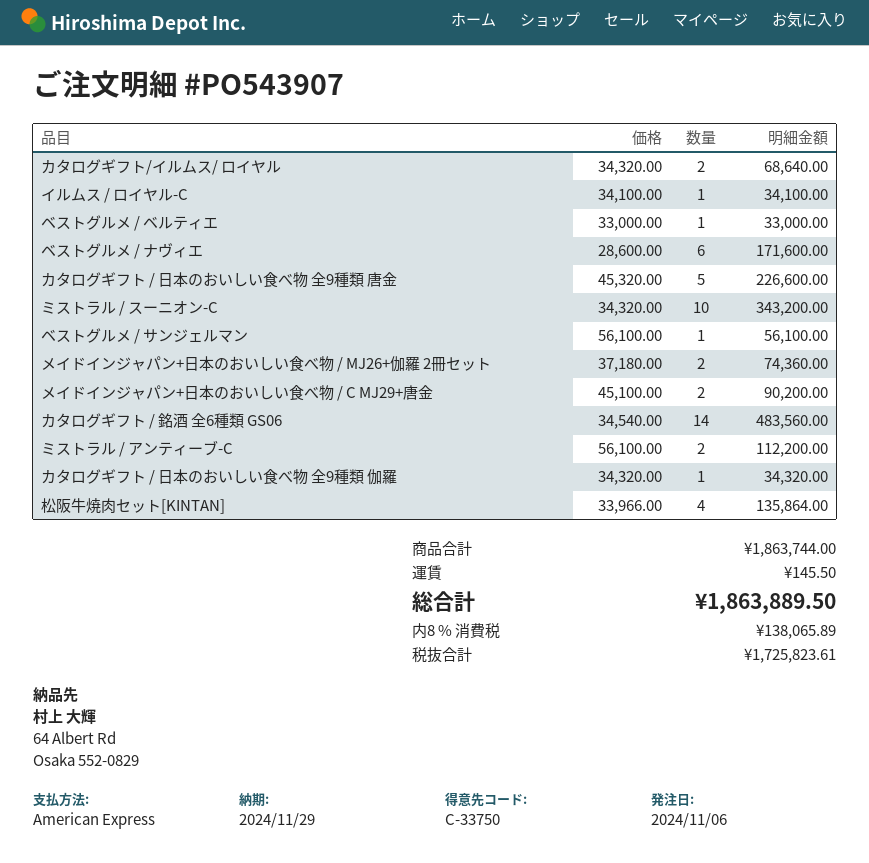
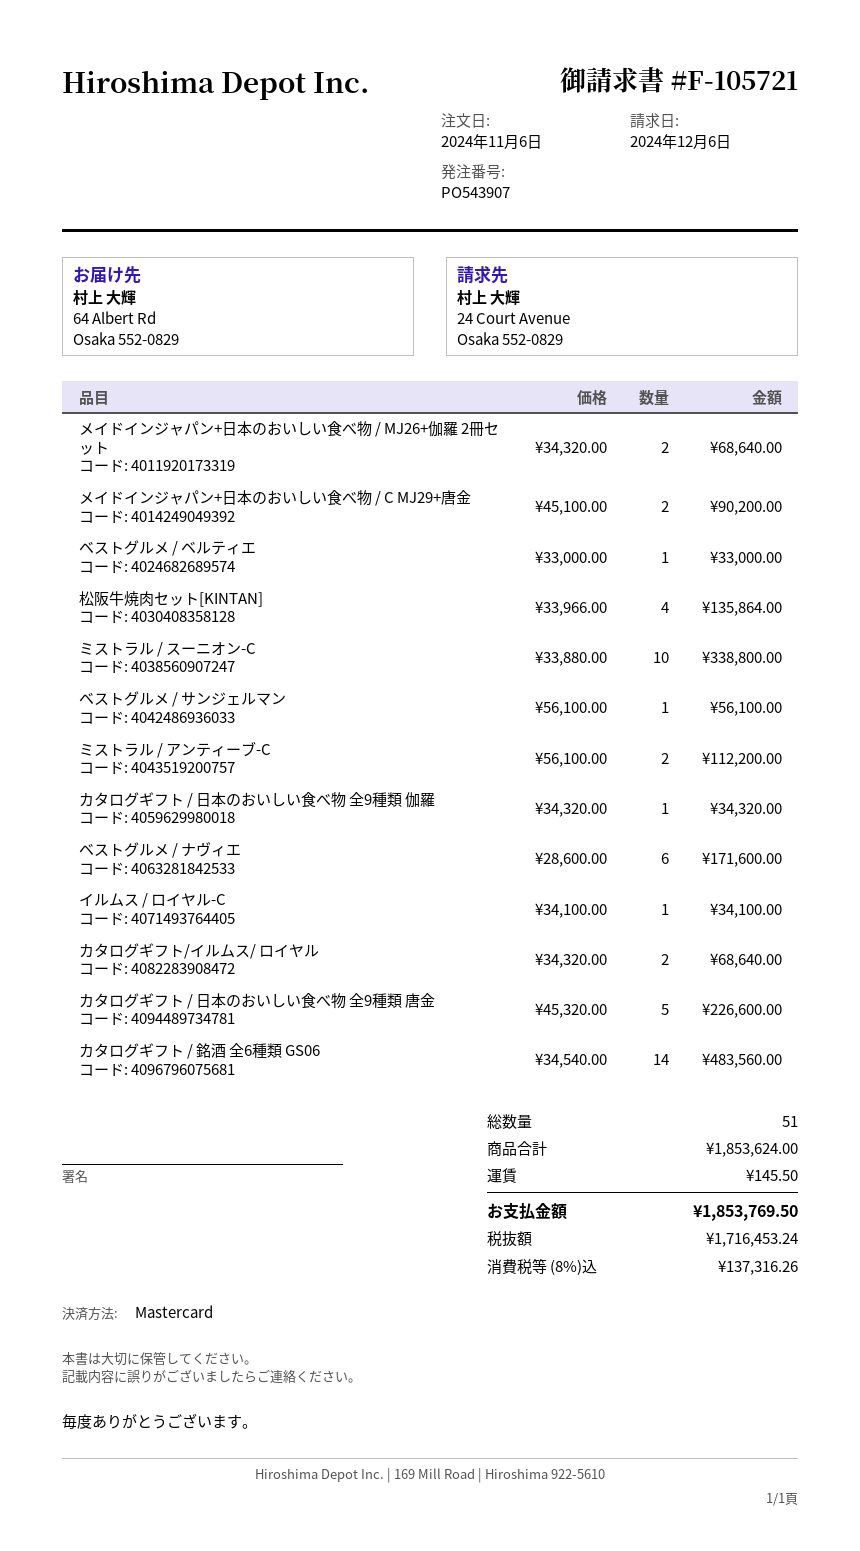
payment method: American Express -> Mastercard
ミストラル / スーニオン-C: 10 x 34320.00 = 343200.00 -> 10 x 33880.00 = 338800.00
メイドインジャパン+日本のおいしい食べ物 / MJ26+伽羅 2冊セット: 2 x 37180.00 = 74360.00 -> 2 x 34320.00 = 68640.00
subtotal: 1863744.00 -> 1853624.00
net: 1725823.61 -> 1716453.24
tax: 8% = 138065.89 -> 8% = 137316.26
total: 1863889.50 -> 1853769.50

